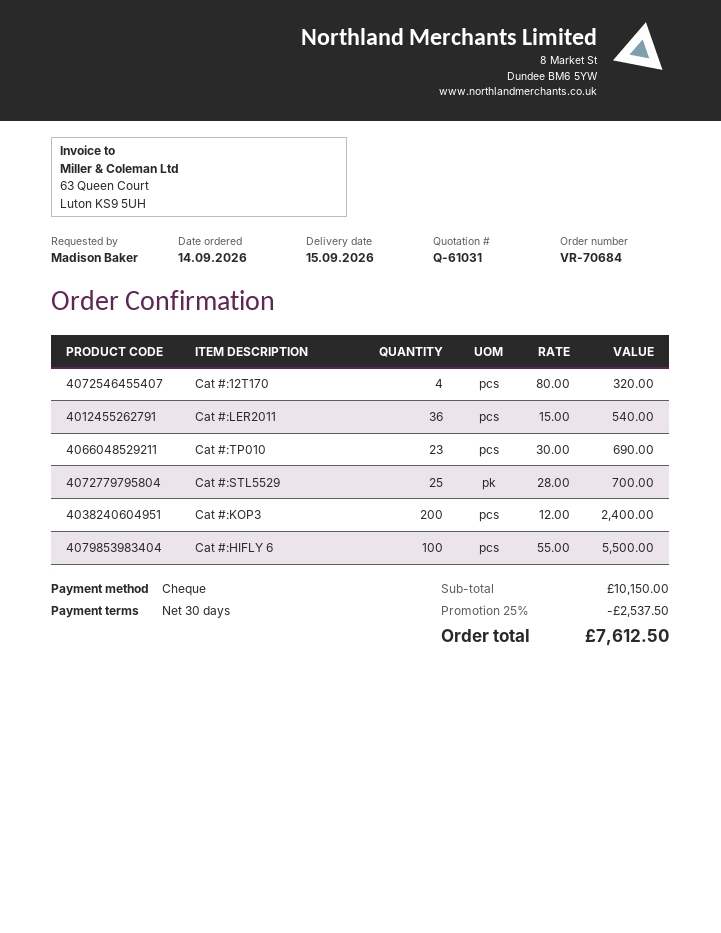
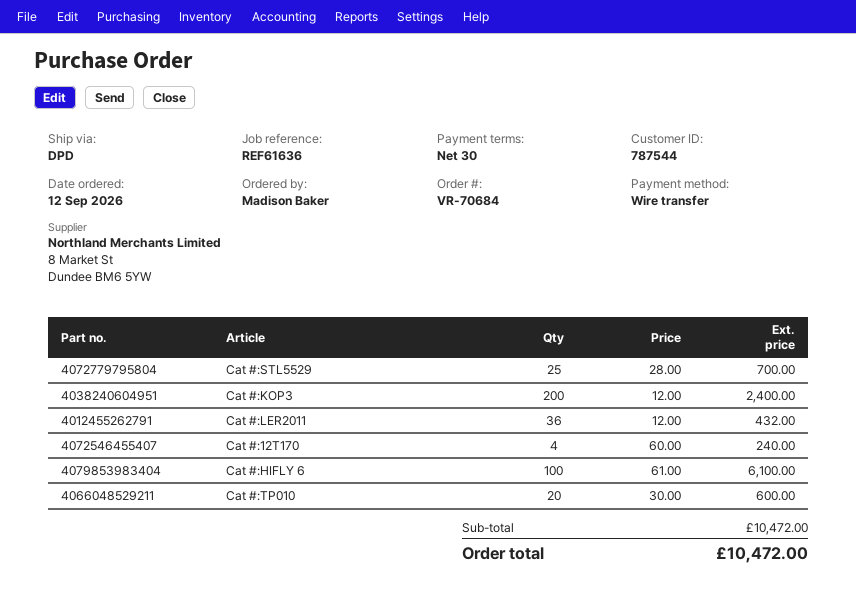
order date: 2026-09-14 -> 2026-09-12
payment method: cheque -> bank transfer
Cat #:12T170: 4 x 80.00 = 320.00 -> 4 x 60.00 = 240.00
Cat #:LER2011: 36 x 15.00 = 540.00 -> 36 x 12.00 = 432.00
Cat #:TP010: 23 x 30.00 = 690.00 -> 20 x 30.00 = 600.00
Cat #:HIFLY 6: 100 x 55.00 = 5500.00 -> 100 x 61.00 = 6100.00
subtotal: 10150.00 -> 10472.00
discount: 25% = 2537.50 -> none
total: 7612.50 -> 10472.00

